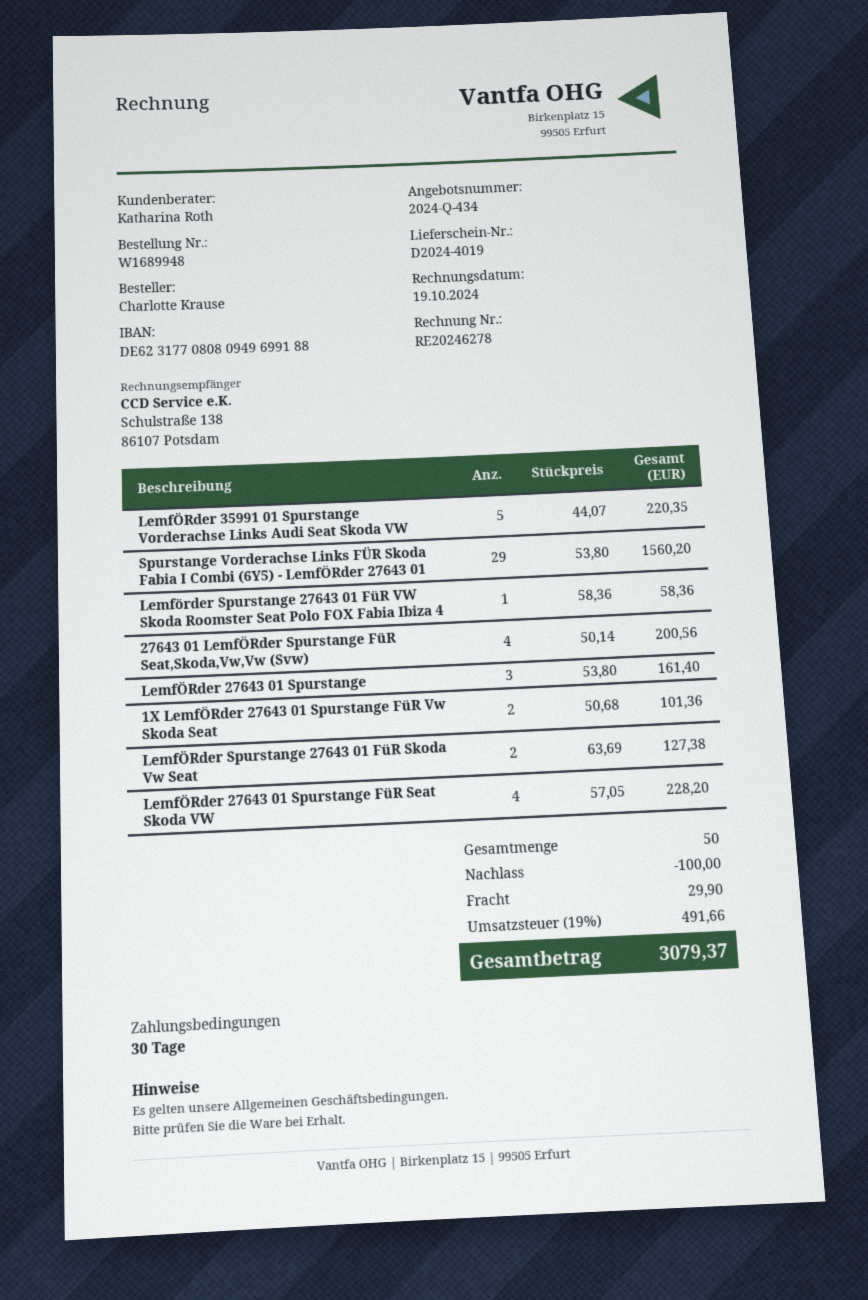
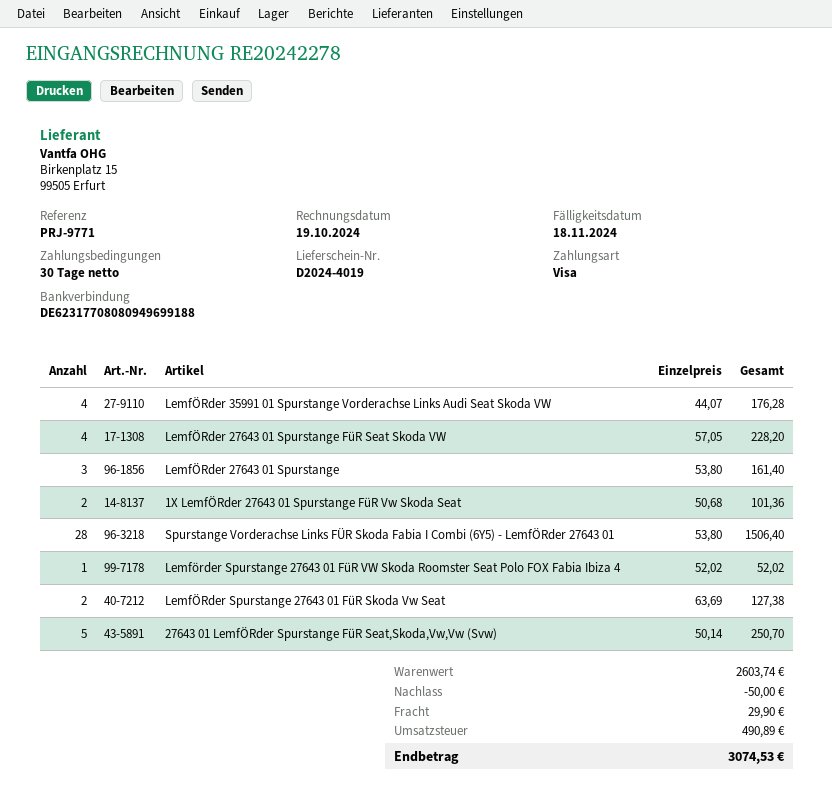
invoice number: RE20246278 -> RE20242278
LemfÖRder 35991 01 Spurstange Vorderachse Links Audi Seat Skoda VW: 5 x 44.07 = 220.35 -> 4 x 44.07 = 176.28
Spurstange Vorderachse Links FÜR Skoda Fabia I Combi (6Y5) - LemfÖRder 27643 01: 29 x 53.80 = 1560.20 -> 28 x 53.80 = 1506.40
Lemförder Spurstange 27643 01 FüR VW Skoda Roomster Seat Polo FOX Fabia Ibiza 4: 1 x 58.36 = 58.36 -> 1 x 52.02 = 52.02
27643 01 LemfÖRder Spurstange FüR Seat,Skoda,Vw,Vw (Svw): 4 x 50.14 = 200.56 -> 5 x 50.14 = 250.70
discount: 100.00 -> 50.00
tax: 491.66 -> 490.89
total: 3079.37 -> 3074.53

